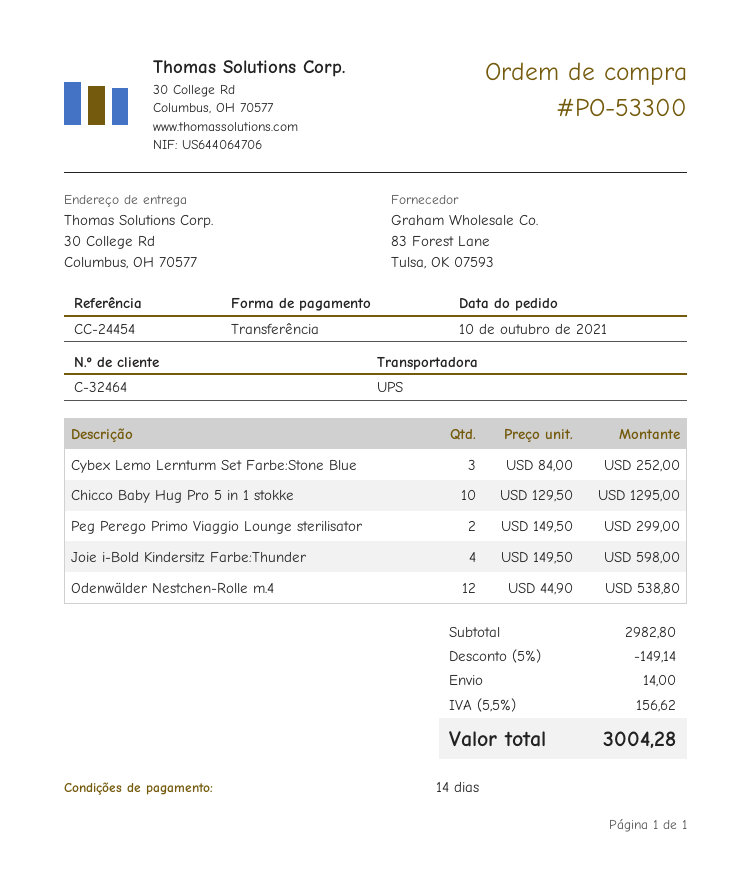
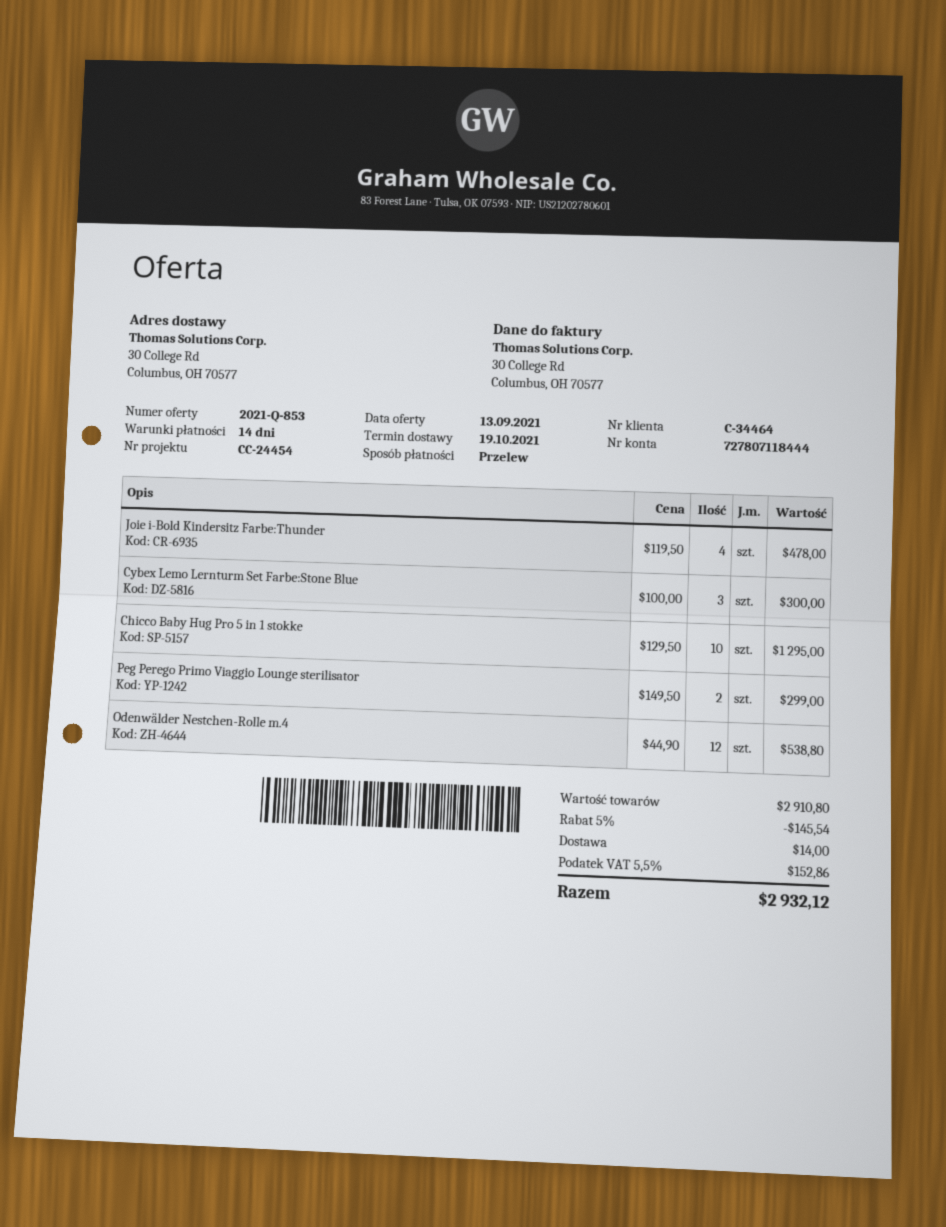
customer number: C-32464 -> C-34464
Cybex Lemo Lernturm Set Farbe:Stone Blue: 3 x 84.00 = 252.00 -> 3 x 100.00 = 300.00
Joie i-Bold Kindersitz Farbe:Thunder: 4 x 149.50 = 598.00 -> 4 x 119.50 = 478.00
subtotal: 2982.80 -> 2910.80
discount: 5% = 149.14 -> 5% = 145.54
tax: 5.5% = 156.62 -> 5.5% = 152.86
total: 3004.28 -> 2932.12

